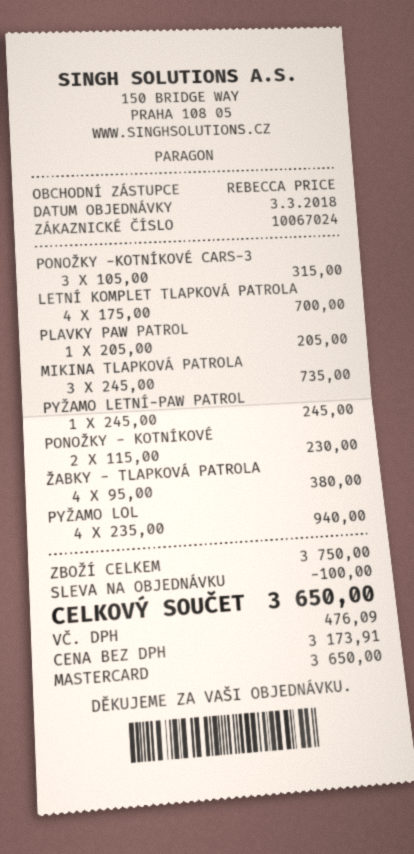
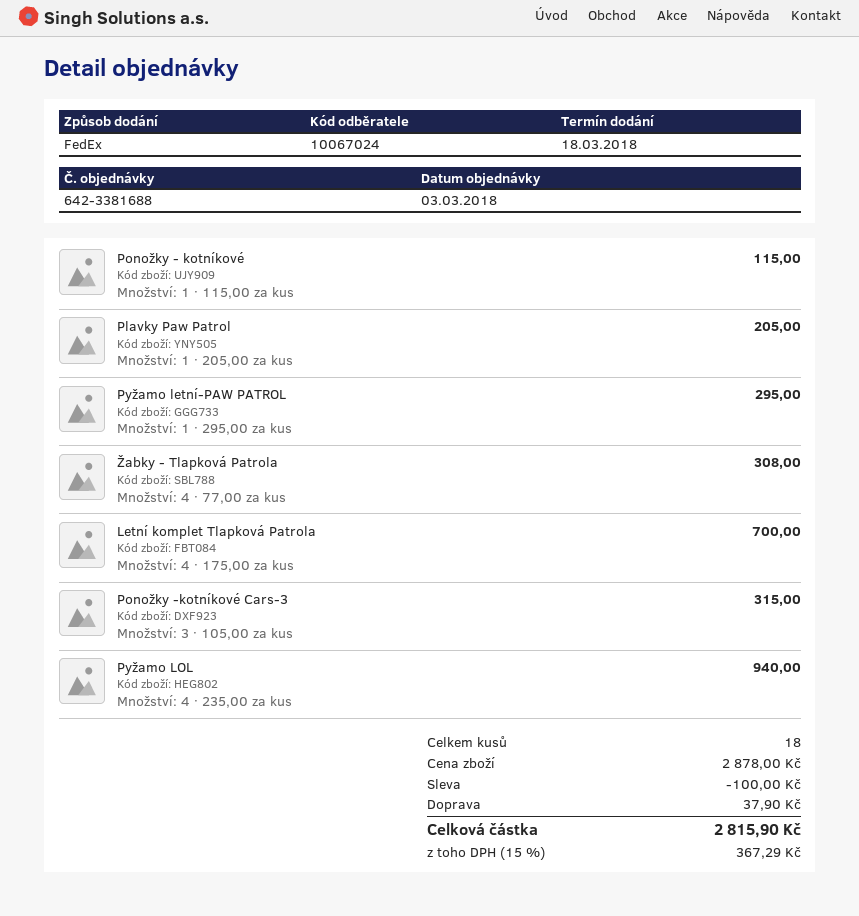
MIKINA TLAPKOVÁ PATROLA: 3 x 245.00 = 735.00 -> none
PYŽAMO LETNÍ-PAW PATROL: 1 x 245.00 = 245.00 -> 1 x 295.00 = 295.00
PONOŽKY - KOTNÍKOVÉ: 2 x 115.00 = 230.00 -> 1 x 115.00 = 115.00
ŽABKY - TLAPKOVÁ PATROLA: 4 x 95.00 = 380.00 -> 4 x 77.00 = 308.00
subtotal: 3750.00 -> 2878.00
shipping: none -> 37.90
tax: 476.09 -> 367.29
total: 3650.00 -> 2815.90

